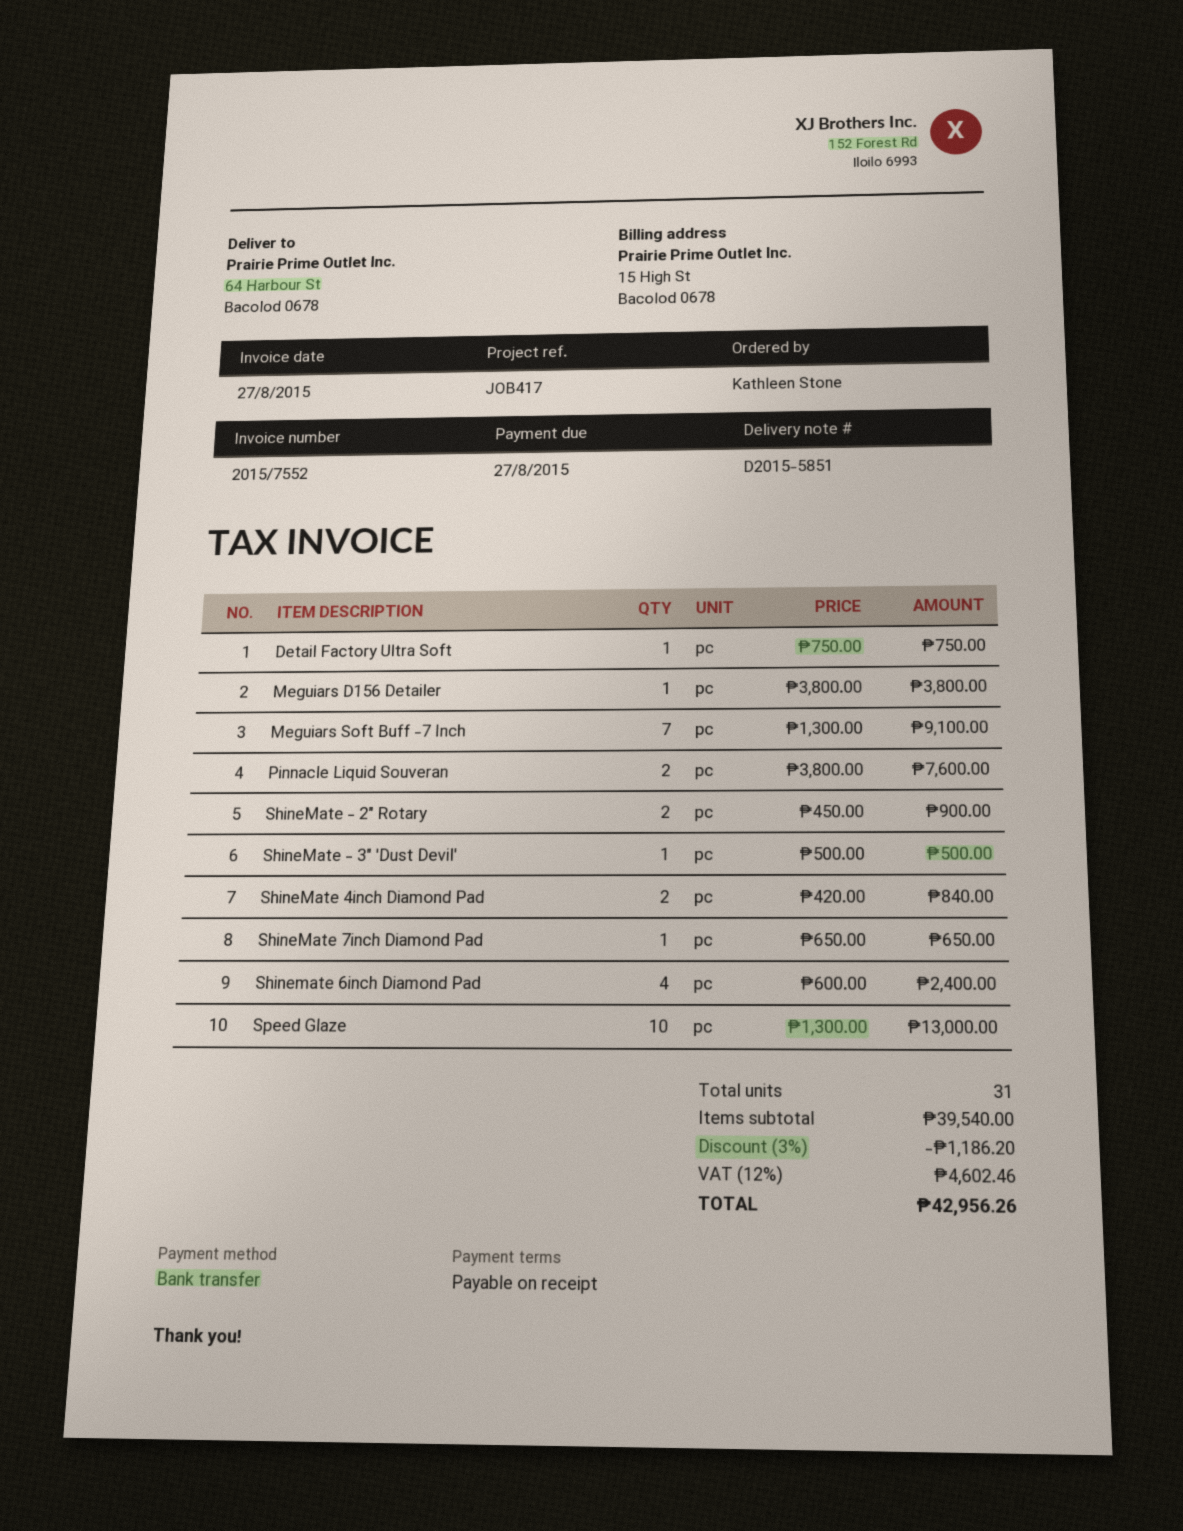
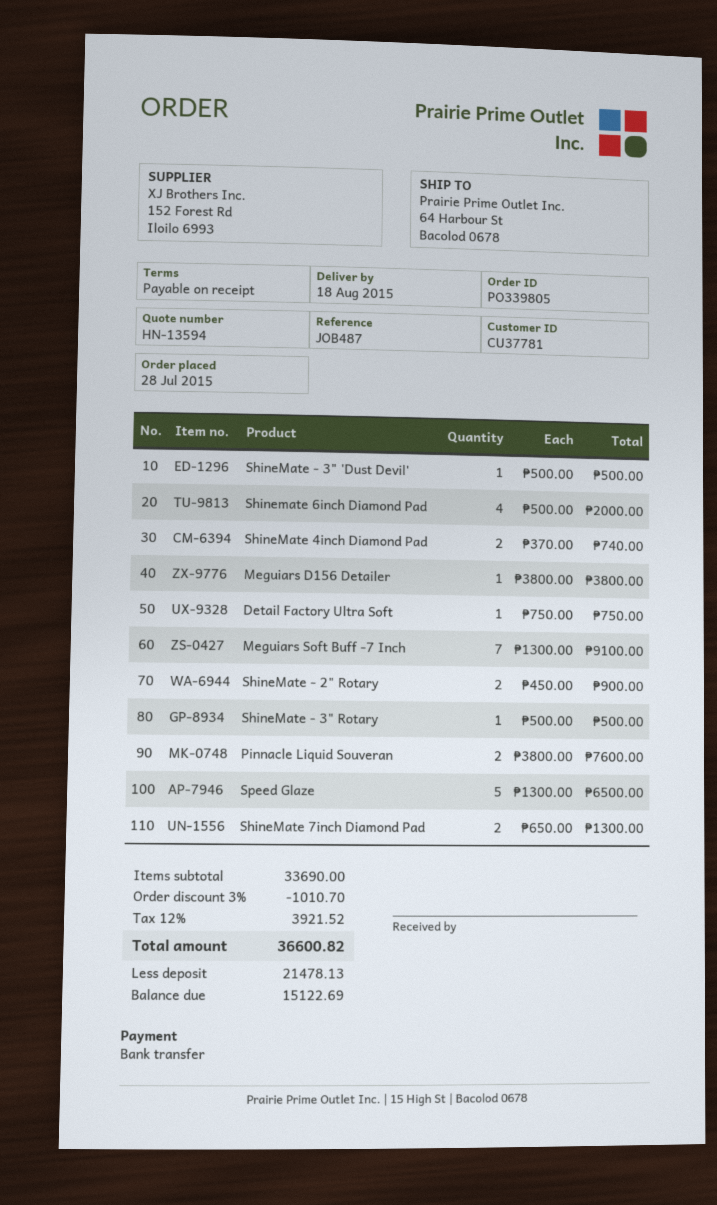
reference: JOB417 -> JOB487
ShineMate 4inch Diamond Pad: 2 x 420.00 = 840.00 -> 2 x 370.00 = 740.00
ShineMate 7inch Diamond Pad: 1 x 650.00 = 650.00 -> 2 x 650.00 = 1300.00
Shinemate 6inch Diamond Pad: 4 x 600.00 = 2400.00 -> 4 x 500.00 = 2000.00
Speed Glaze: 10 x 1300.00 = 13000.00 -> 5 x 1300.00 = 6500.00
ShineMate - 3" Rotary: none -> 1 x 500.00 = 500.00
subtotal: 39540.00 -> 33690.00
discount: 3% = 1186.20 -> 3% = 1010.70
tax: 12% = 4602.46 -> 12% = 3921.52
total: 42956.26 -> 36600.82

